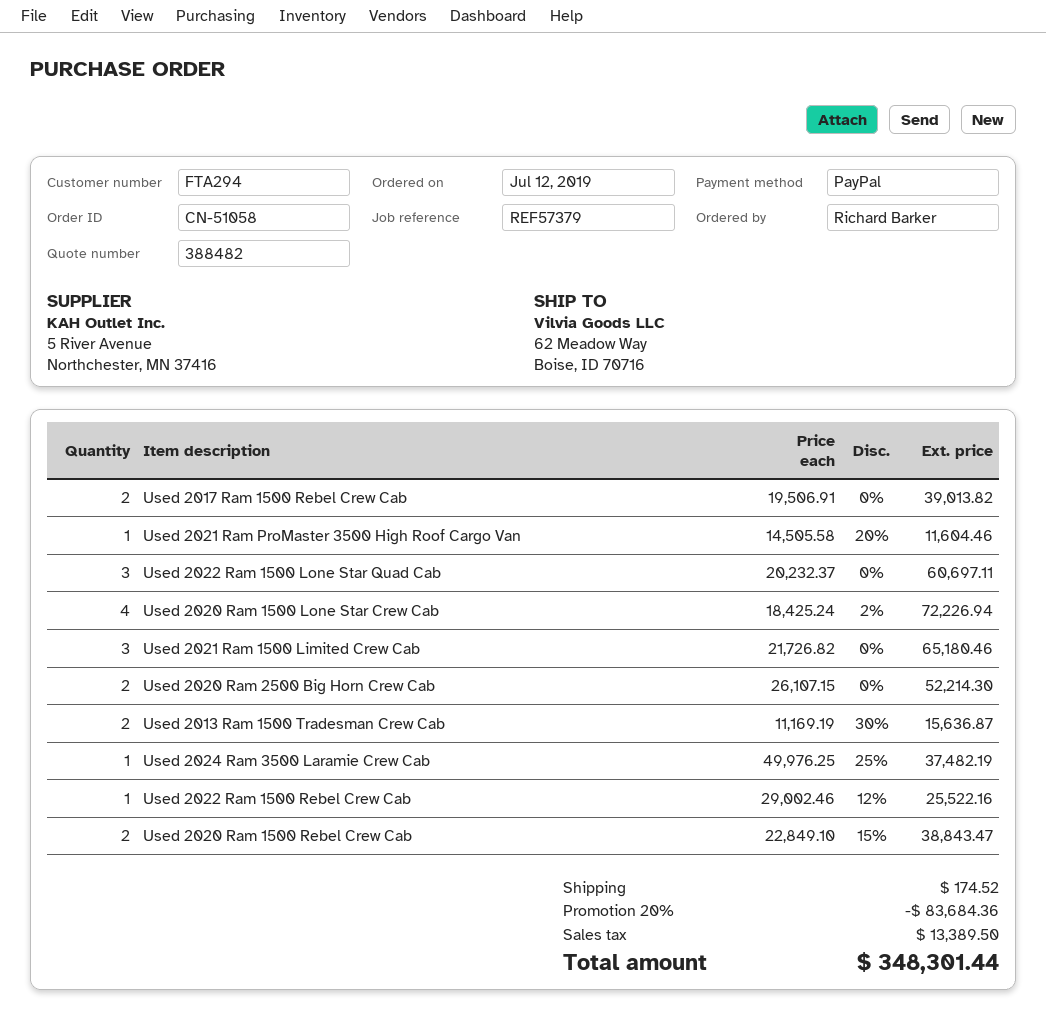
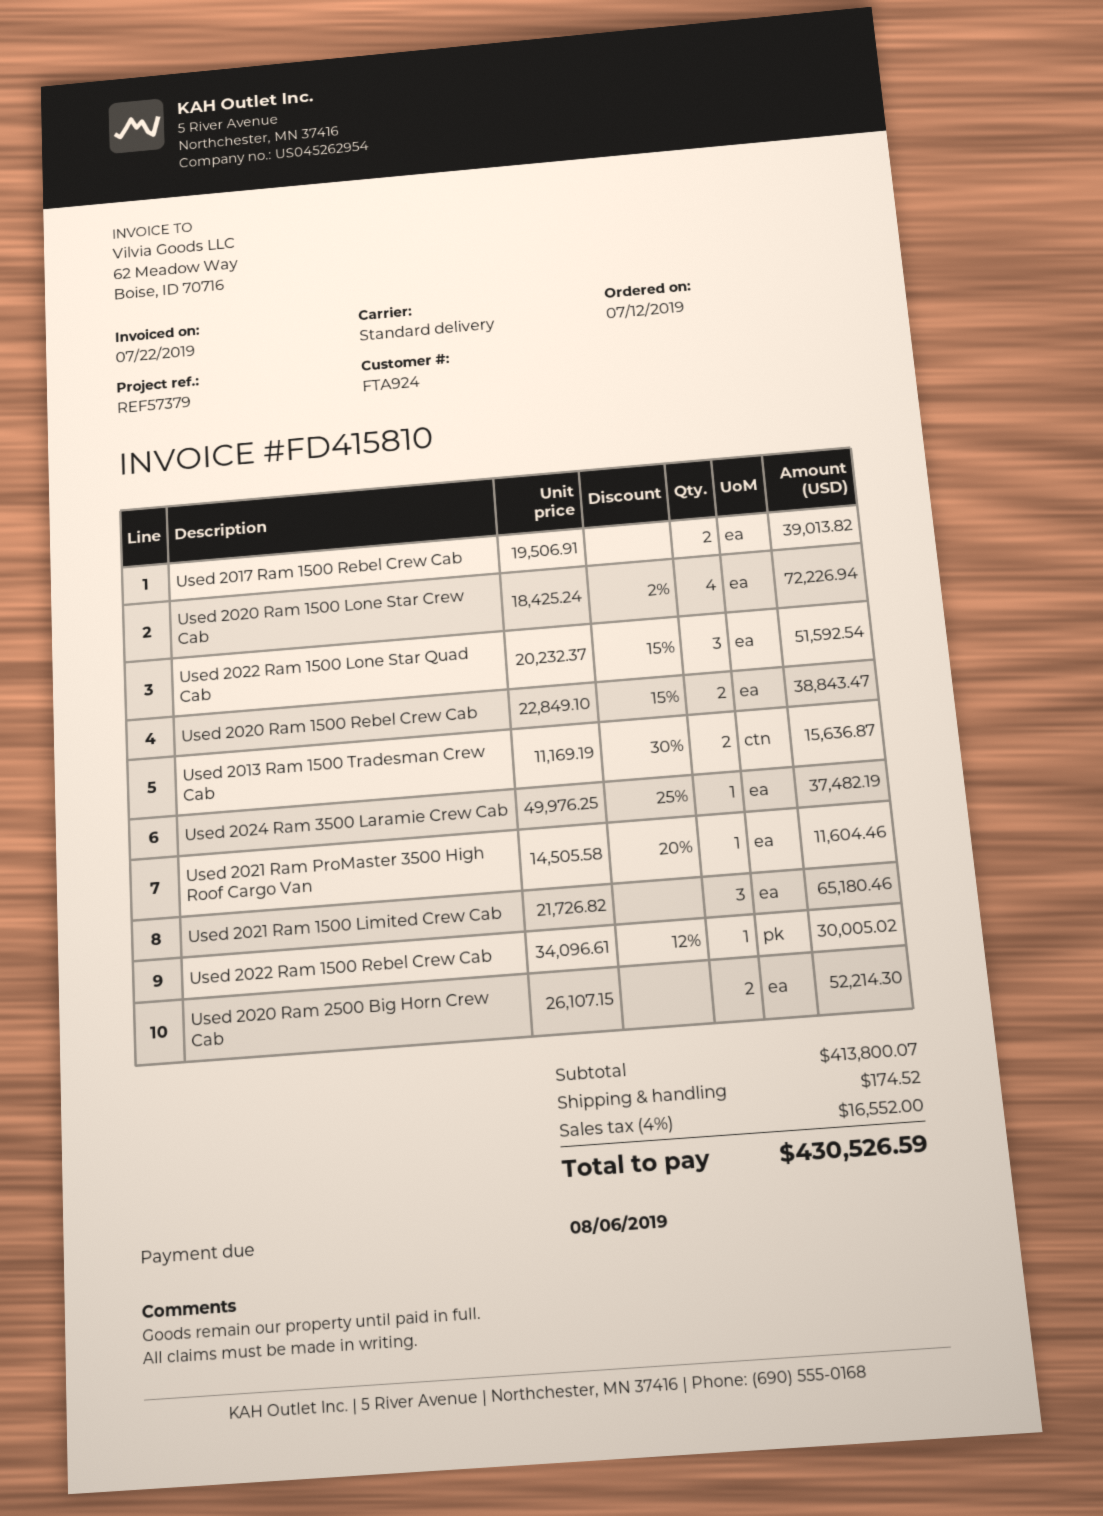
customer number: FTA294 -> FTA924
Used 2022 Ram 1500 Lone Star Quad Cab: 3 x 20232.37 = 60697.11 -> 3 x 20232.37 - 15% = 51592.54
Used 2022 Ram 1500 Rebel Crew Cab: 1 x 29002.46 - 12% = 25522.16 -> 1 x 34096.61 - 12% = 30005.02
discount: 20% = 83684.36 -> none
tax: 13389.50 -> 16552.00
total: 348301.44 -> 430526.59

